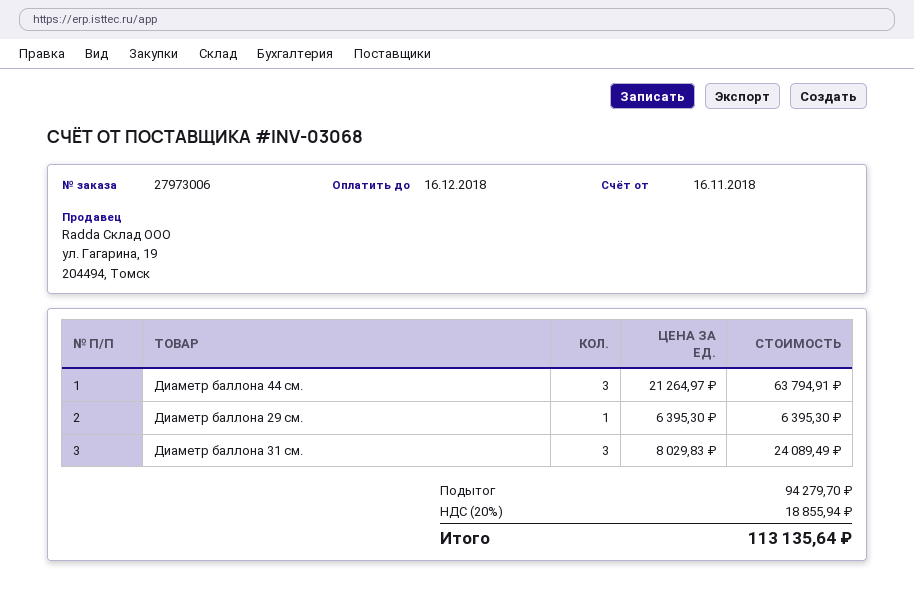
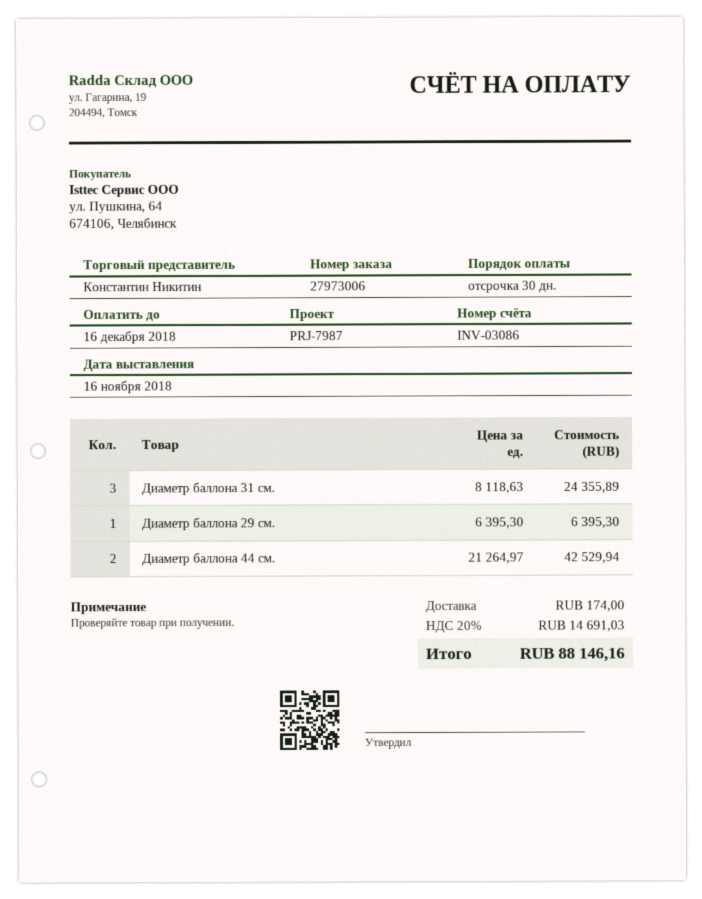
invoice number: INV-03068 -> INV-03086
Диаметр баллона 44 см.: 3 x 21264.97 = 63794.91 -> 2 x 21264.97 = 42529.94
Диаметр баллона 31 см.: 3 x 8029.83 = 24089.49 -> 3 x 8118.63 = 24355.89
shipping: none -> 174.00
tax: 20% = 18855.94 -> 20% = 14691.03
total: 113135.64 -> 88146.16

